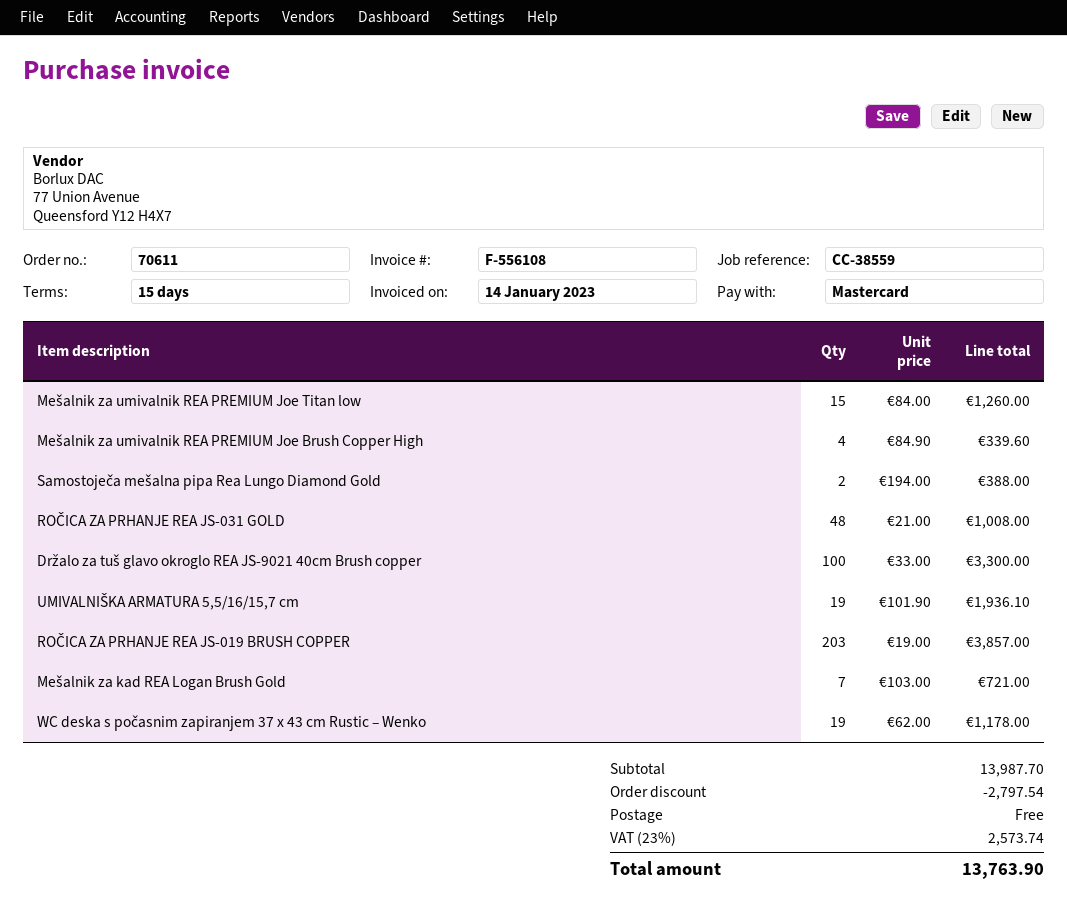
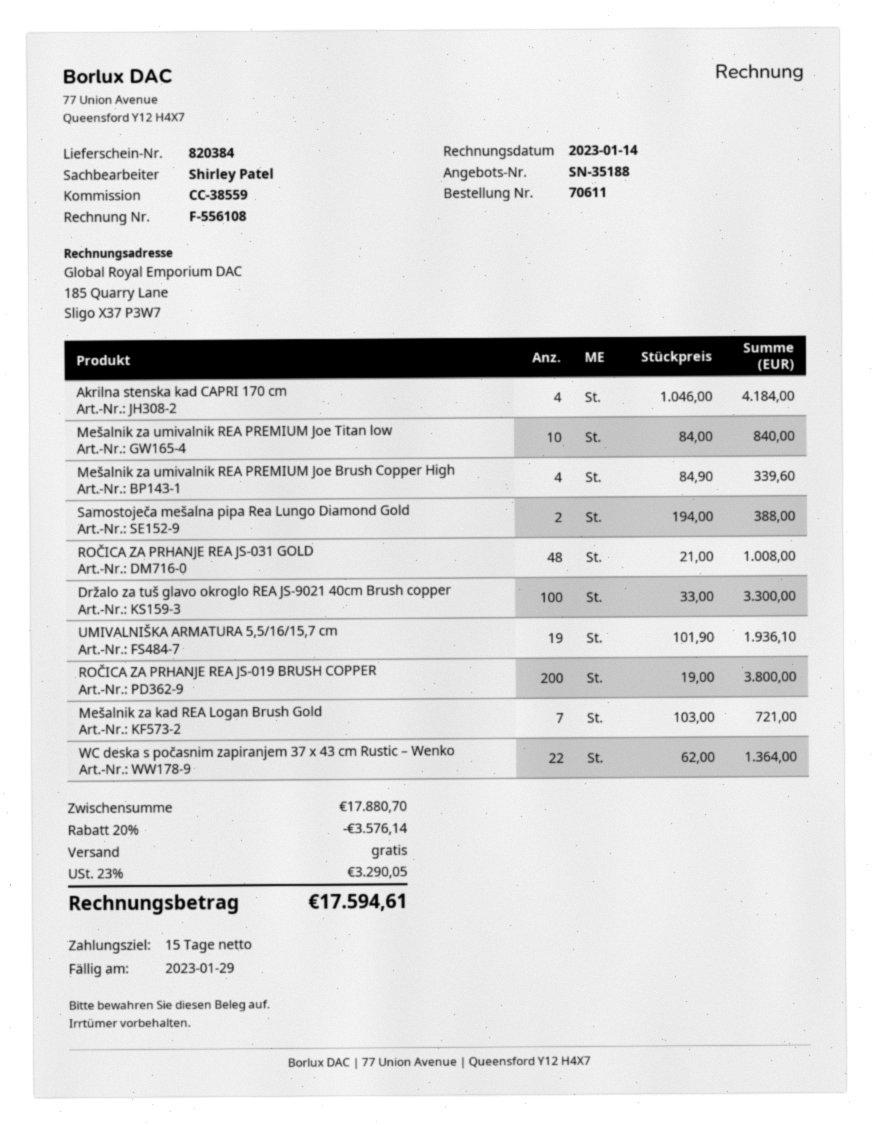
Mešalnik za umivalnik REA PREMIUM Joe Titan low: 15 x 84.00 = 1260.00 -> 10 x 84.00 = 840.00
ROČICA ZA PRHANJE REA JS-019 BRUSH COPPER: 203 x 19.00 = 3857.00 -> 200 x 19.00 = 3800.00
WC deska s počasnim zapiranjem 37 x 43 cm Rustic – Wenko: 19 x 62.00 = 1178.00 -> 22 x 62.00 = 1364.00
Akrilna stenska kad CAPRI 170 cm: none -> 4 x 1046.00 = 4184.00
subtotal: 13987.70 -> 17880.70
discount: 2797.54 -> 3576.14
tax: 23% = 2573.74 -> 23% = 3290.05
total: 13763.90 -> 17594.61

